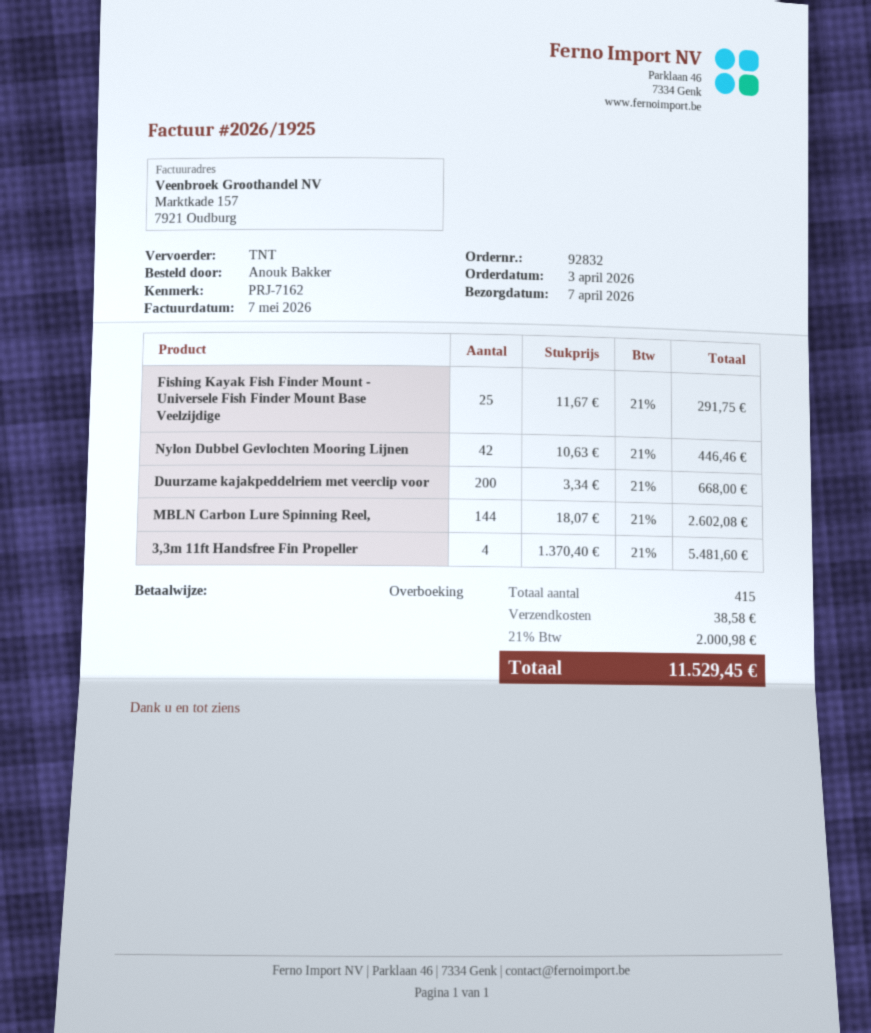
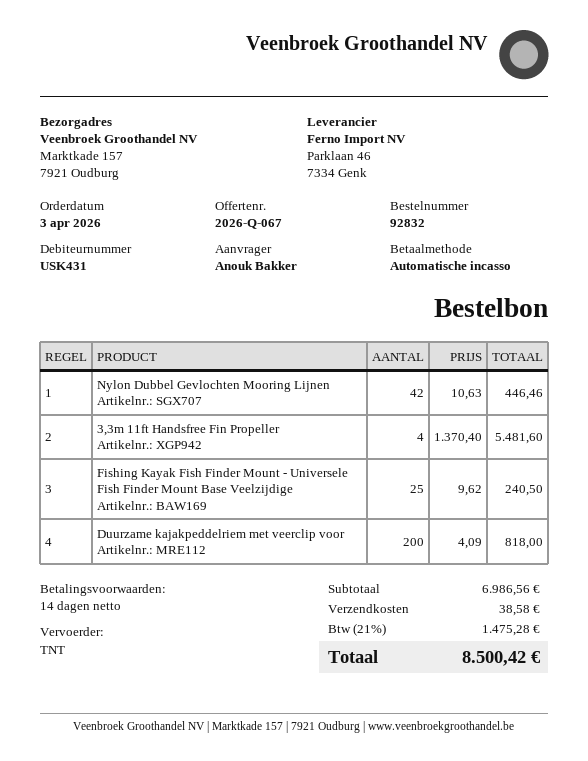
payment method: bank transfer -> direct debit
Fishing Kayak Fish Finder Mount - Universele Fish Finder Mount Base Veelzijdige: 25 x 11.67 = 291.75 -> 25 x 9.62 = 240.50
Duurzame kajakpeddelriem met veerclip voor: 200 x 3.34 = 668.00 -> 200 x 4.09 = 818.00
MBLN Carbon Lure Spinning Reel,: 144 x 18.07 = 2602.08 -> none
tax: 21% = 2000.98 -> 21% = 1475.28
total: 11529.45 -> 8500.42

